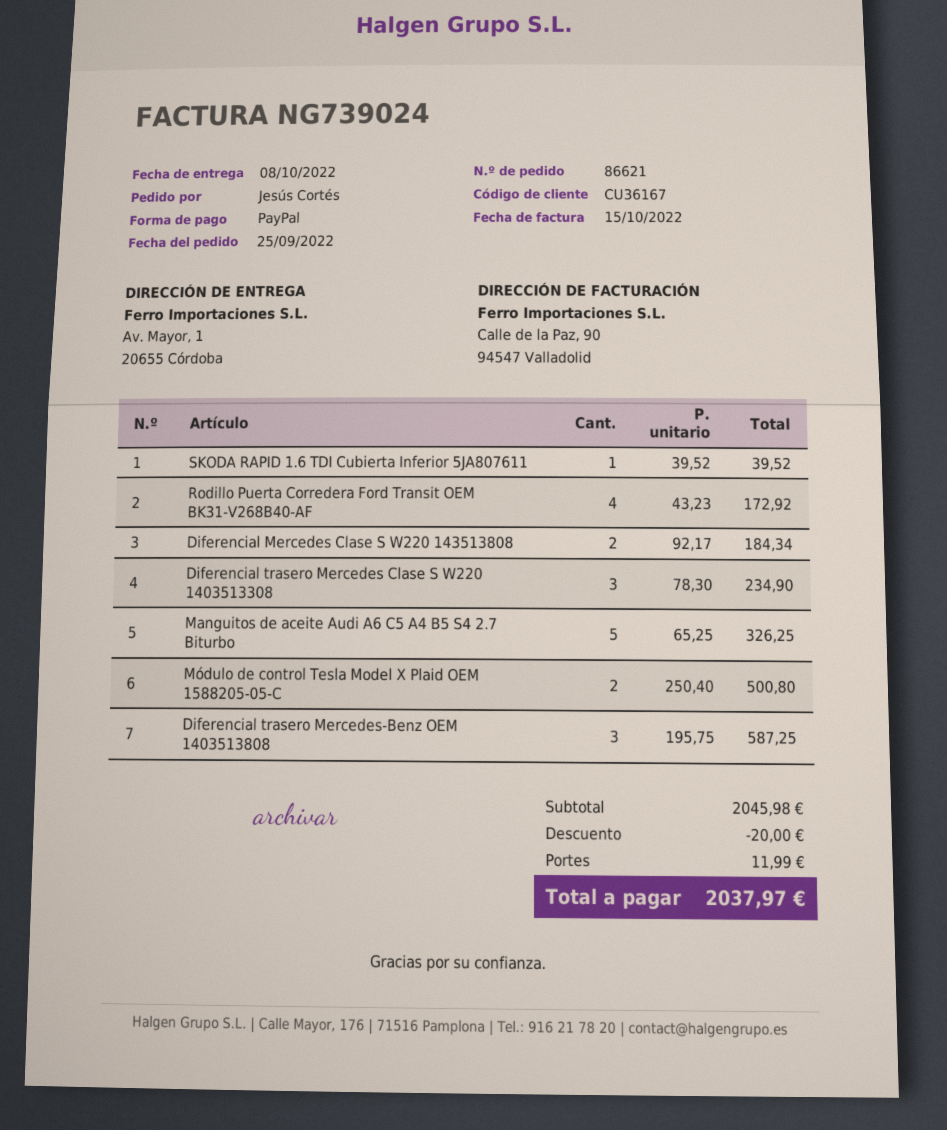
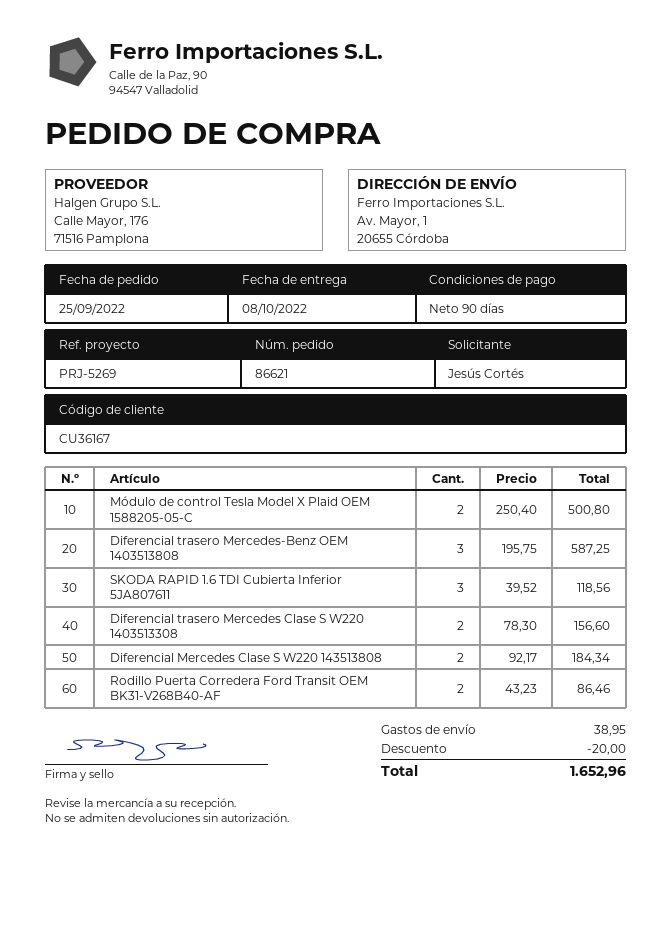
SKODA RAPID 1.6 TDI Cubierta Inferior 5JA807611: 1 x 39.52 = 39.52 -> 3 x 39.52 = 118.56
Rodillo Puerta Corredera Ford Transit OEM BK31-V268B40-AF: 4 x 43.23 = 172.92 -> 2 x 43.23 = 86.46
Diferencial trasero Mercedes Clase S W220 1403513308: 3 x 78.30 = 234.90 -> 2 x 78.30 = 156.60
Manguitos de aceite Audi A6 C5 A4 B5 S4 2.7 Biturbo: 5 x 65.25 = 326.25 -> none
shipping: 11.99 -> 38.95
total: 2037.97 -> 1652.96

